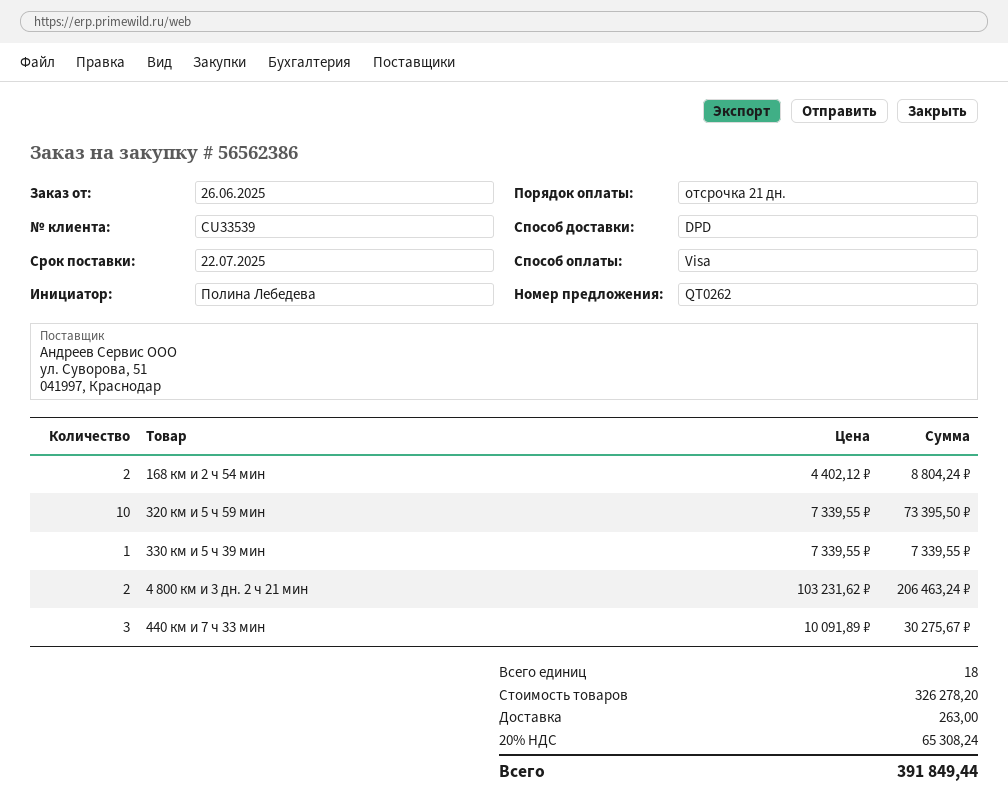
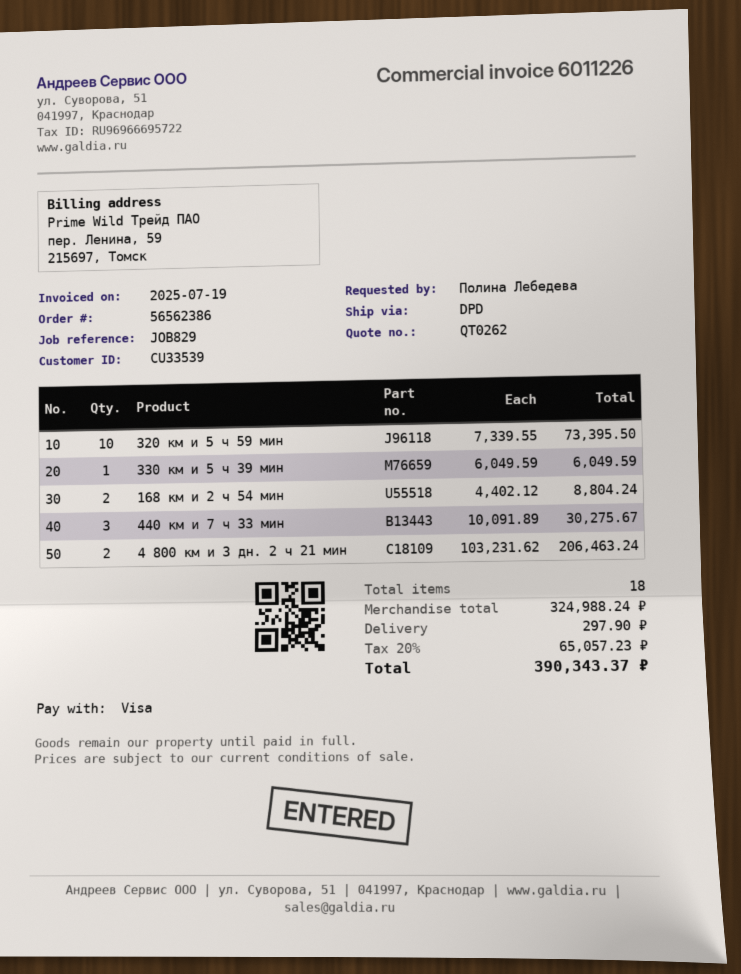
330 км и 5 ч 39 мин: 1 x 7339.55 = 7339.55 -> 1 x 6049.59 = 6049.59
subtotal: 326278.20 -> 324988.24
shipping: 263.00 -> 297.90
tax: 20% = 65308.24 -> 20% = 65057.23
total: 391849.44 -> 390343.37

